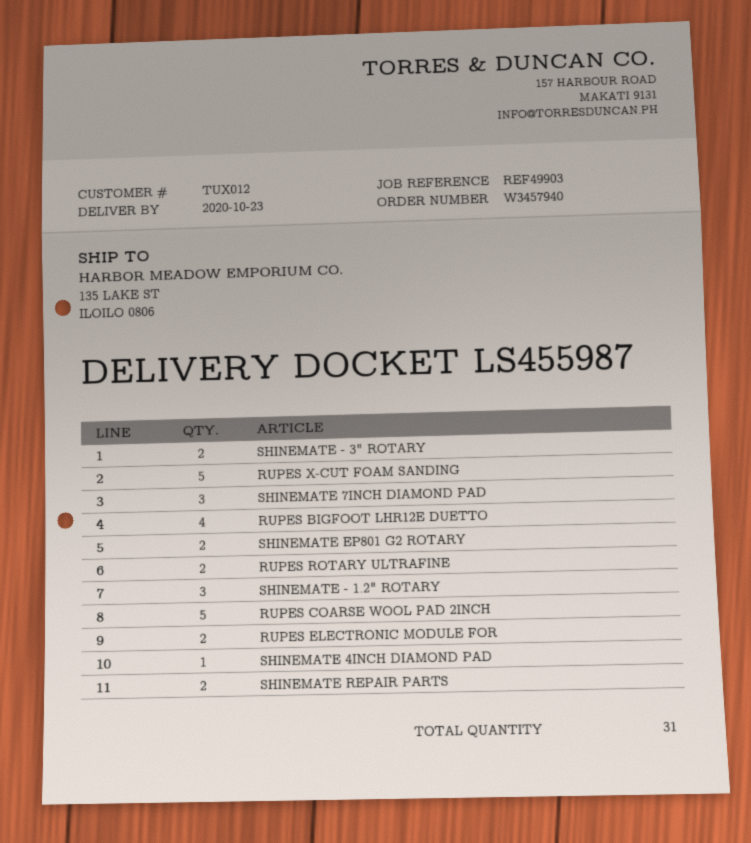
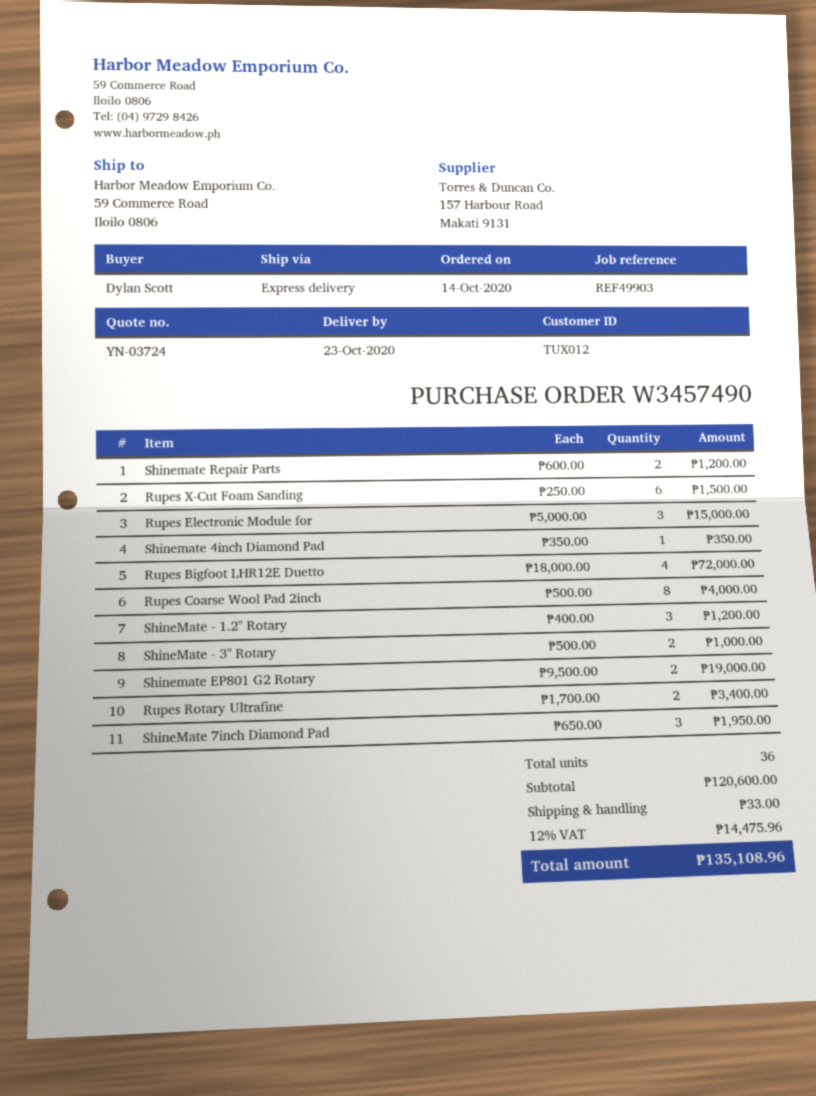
order number: W3457940 -> W3457490
ship to: 135 LAKE ST, ILOILO 0806 -> 59 Commerce Road, Iloilo 0806
RUPES X-CUT FOAM SANDING: 5 -> 6
RUPES COARSE WOOL PAD 2INCH: 5 -> 8
RUPES ELECTRONIC MODULE FOR: 2 -> 3
total quantity: 31 -> 36

